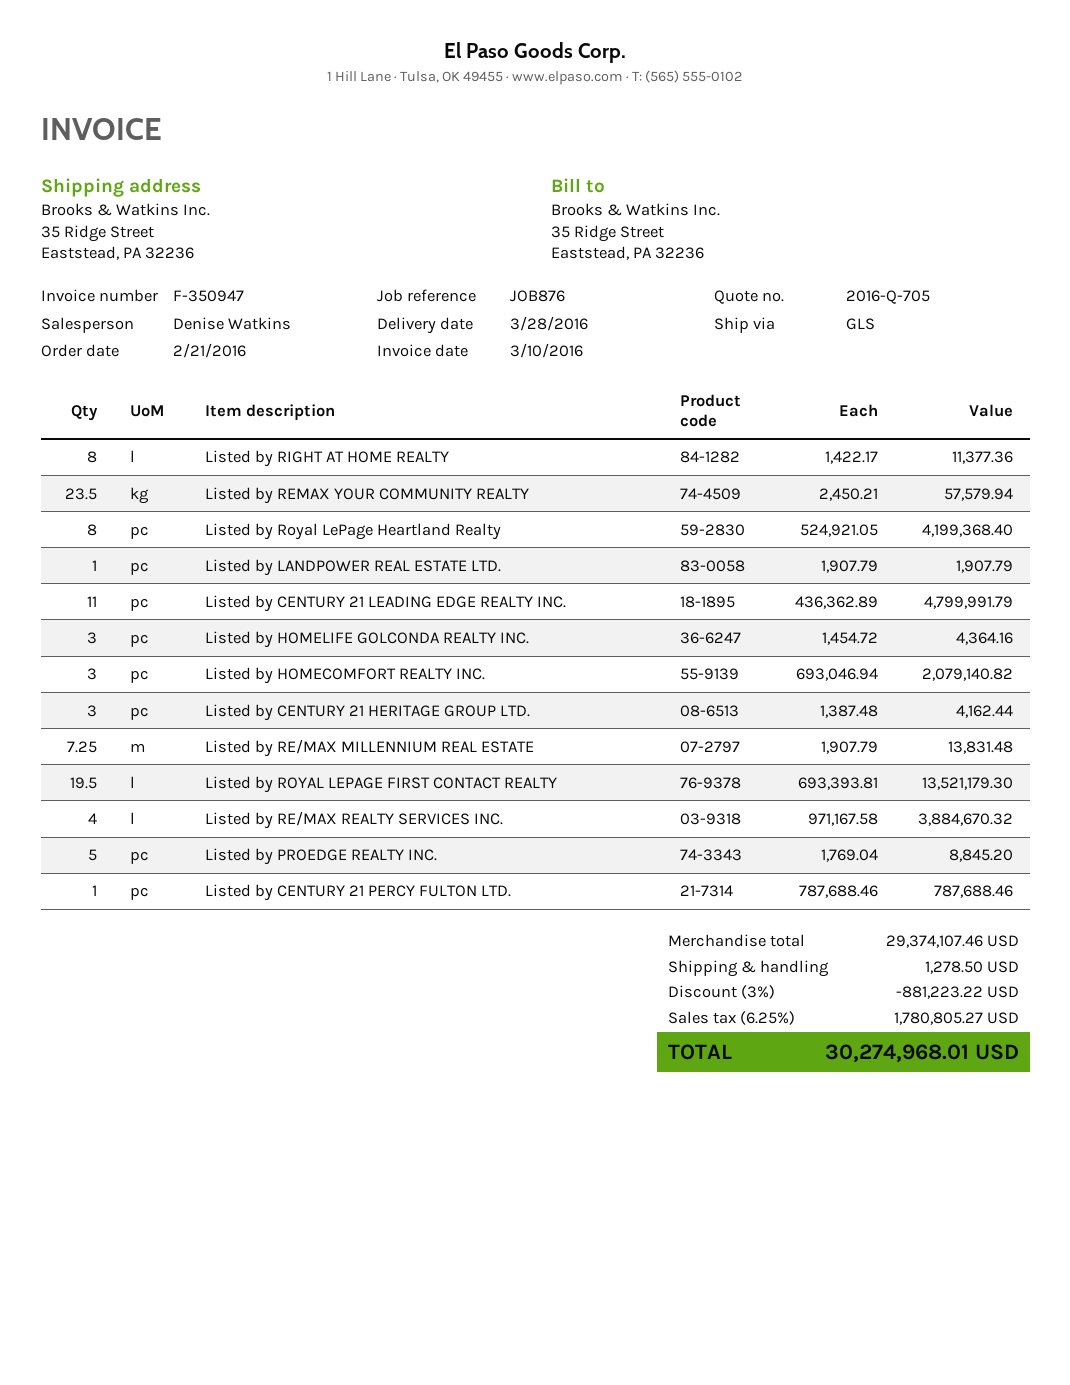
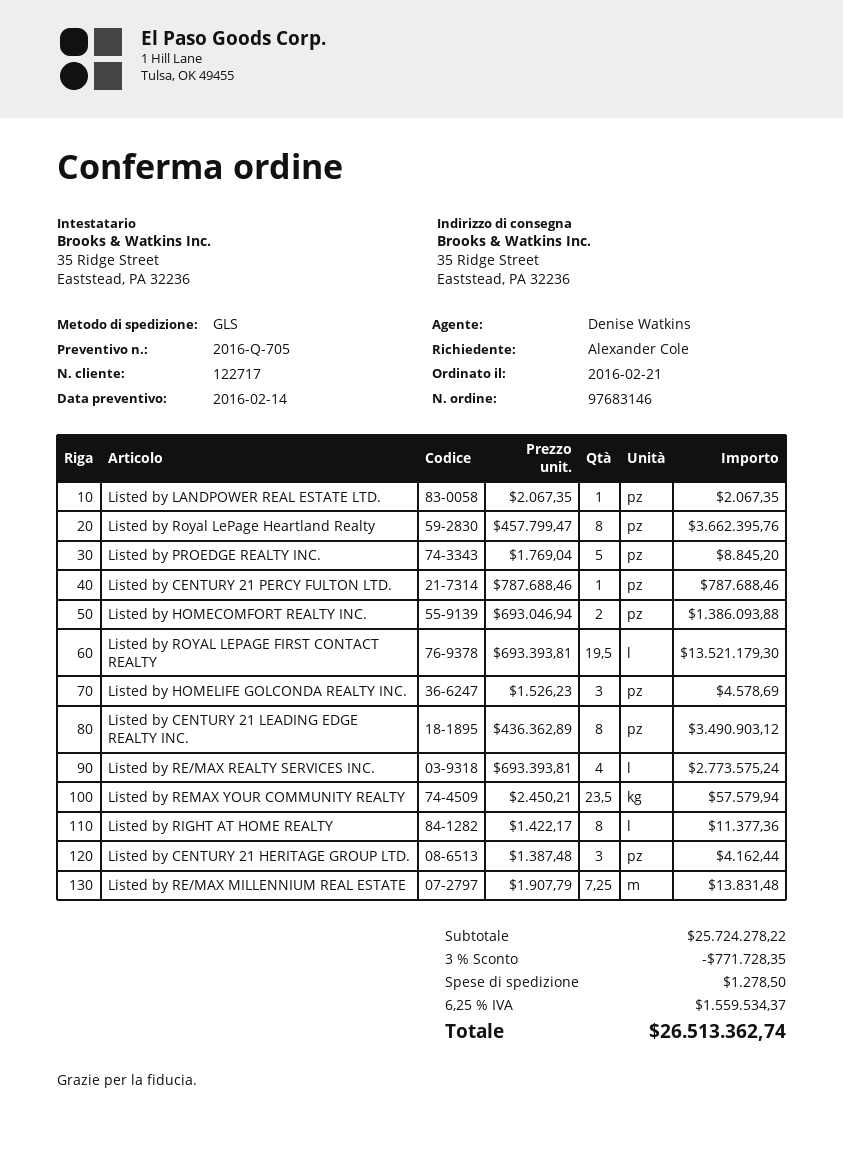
Listed by Royal LePage Heartland Realty: 8 x 524921.05 = 4199368.40 -> 8 x 457799.47 = 3662395.76
Listed by LANDPOWER REAL ESTATE LTD.: 1 x 1907.79 = 1907.79 -> 1 x 2067.35 = 2067.35
Listed by CENTURY 21 LEADING EDGE REALTY INC.: 11 x 436362.89 = 4799991.79 -> 8 x 436362.89 = 3490903.12
Listed by HOMELIFE GOLCONDA REALTY INC.: 3 x 1454.72 = 4364.16 -> 3 x 1526.23 = 4578.69
Listed by HOMECOMFORT REALTY INC.: 3 x 693046.94 = 2079140.82 -> 2 x 693046.94 = 1386093.88
Listed by RE/MAX REALTY SERVICES INC.: 4 x 971167.58 = 3884670.32 -> 4 x 693393.81 = 2773575.24
subtotal: 29374107.46 -> 25724278.22
discount: 3% = 881223.22 -> 3% = 771728.35
tax: 6.25% = 1780805.27 -> 6.25% = 1559534.37
total: 30274968.01 -> 26513362.74

